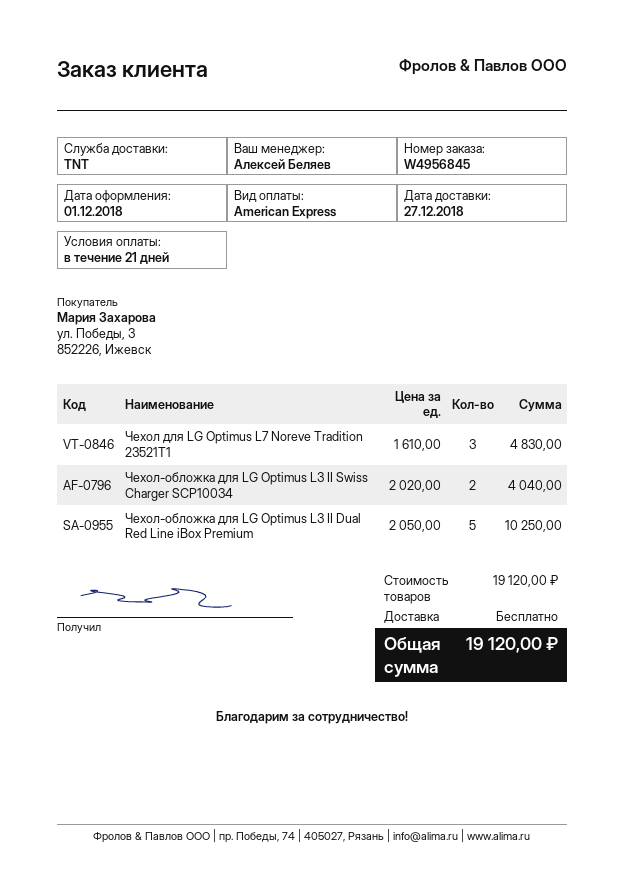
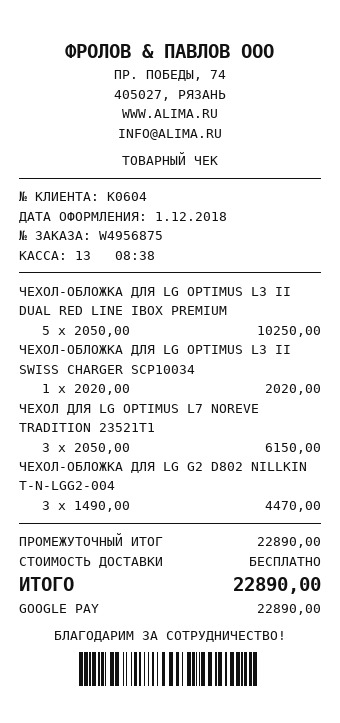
order number: W4956845 -> W4956875
payment method: American Express -> Google Pay
Чехол для LG Optimus L7 Noreve Tradition 23521T1: 3 x 1610.00 = 4830.00 -> 3 x 2050.00 = 6150.00
Чехол-обложка для LG Optimus L3 II Swiss Charger SCP10034: 2 x 2020.00 = 4040.00 -> 1 x 2020.00 = 2020.00
ЧЕХОЛ-ОБЛОЖКА ДЛЯ LG G2 D802 NILLKIN T-N-LGG2-004: none -> 3 x 1490.00 = 4470.00
subtotal: 19120.00 -> 22890.00
total: 19120.00 -> 22890.00

